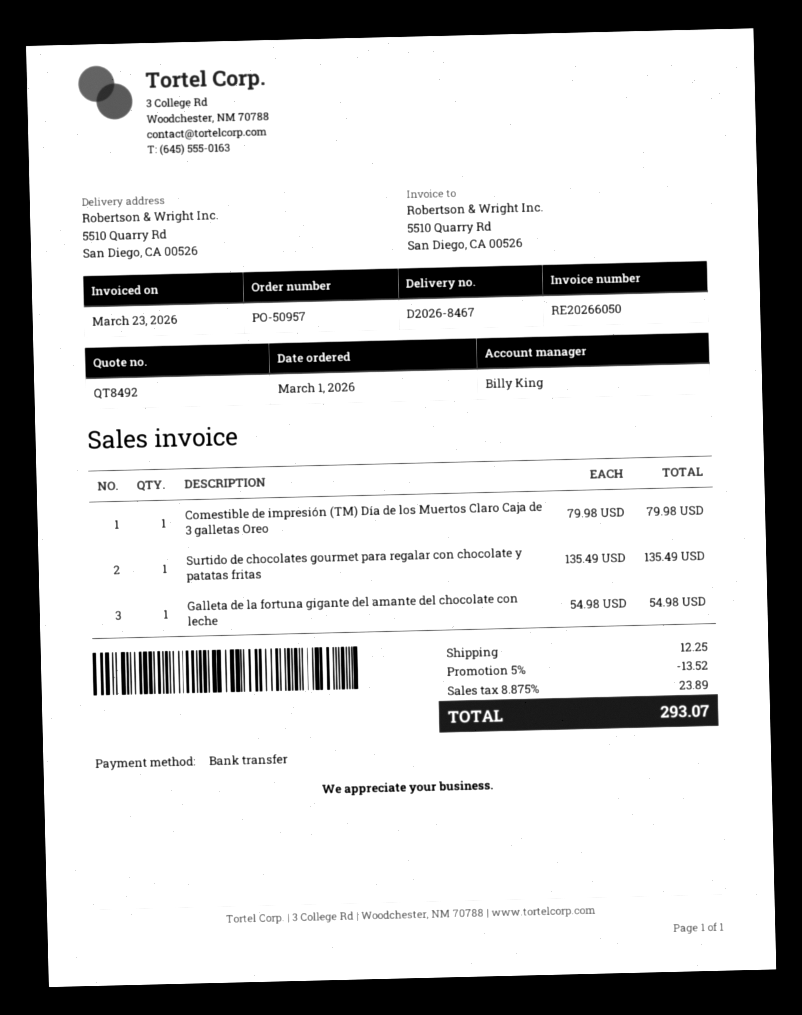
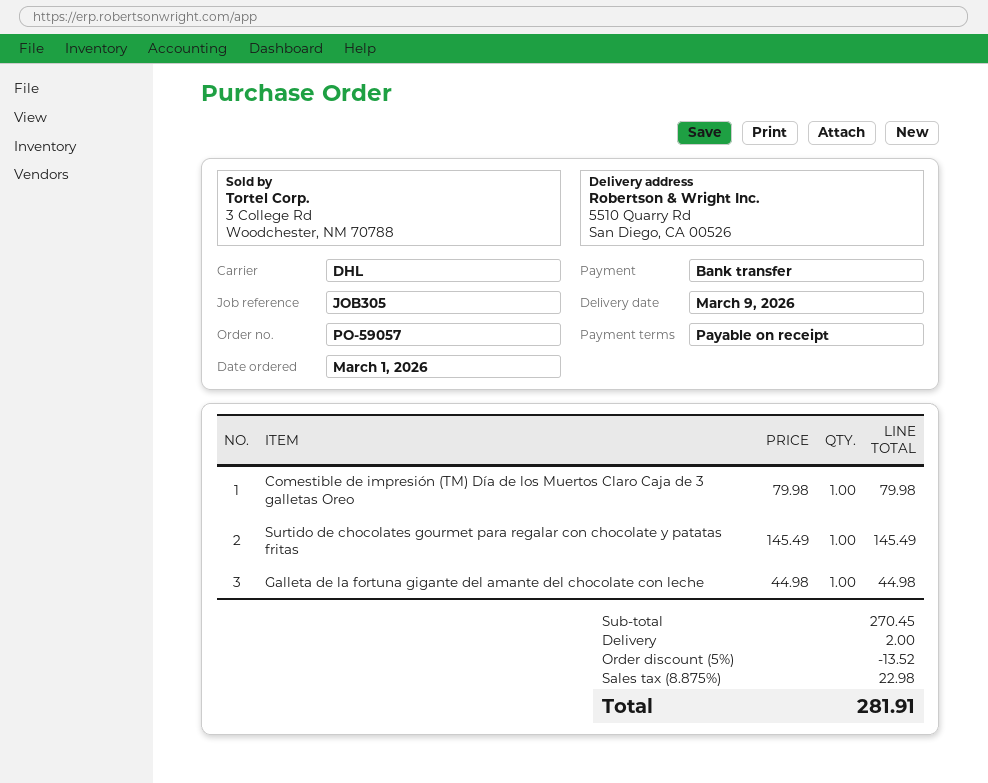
order number: PO-50957 -> PO-59057
Surtido de chocolates gourmet para regalar con chocolate y patatas fritas: 1 x 135.49 = 135.49 -> 1 x 145.49 = 145.49
Galleta de la fortuna gigante del amante del chocolate con leche: 1 x 54.98 = 54.98 -> 1 x 44.98 = 44.98
shipping: 12.25 -> 2.00
tax: 8.875% = 23.89 -> 8.875% = 22.98
total: 293.07 -> 281.91

